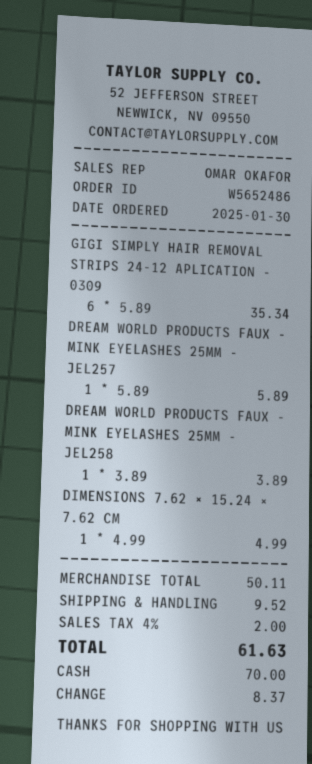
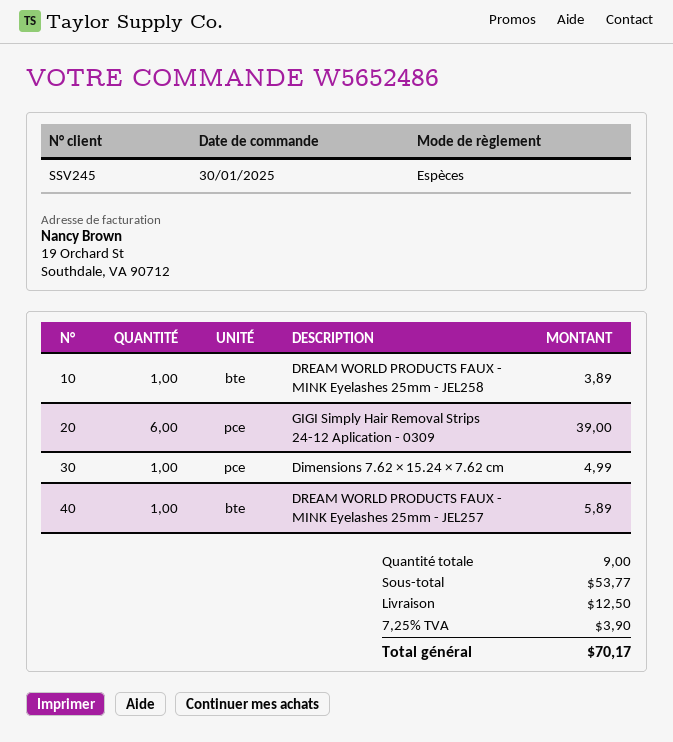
GIGI SIMPLY HAIR REMOVAL STRIPS 24-12 APLICATION - 0309: 6 for 35.34 -> 6 for 39.00
subtotal: 50.11 -> 53.77
shipping: 9.52 -> 12.50
tax: 4% = 2.00 -> 7.25% = 3.90
total: 61.63 -> 70.17

